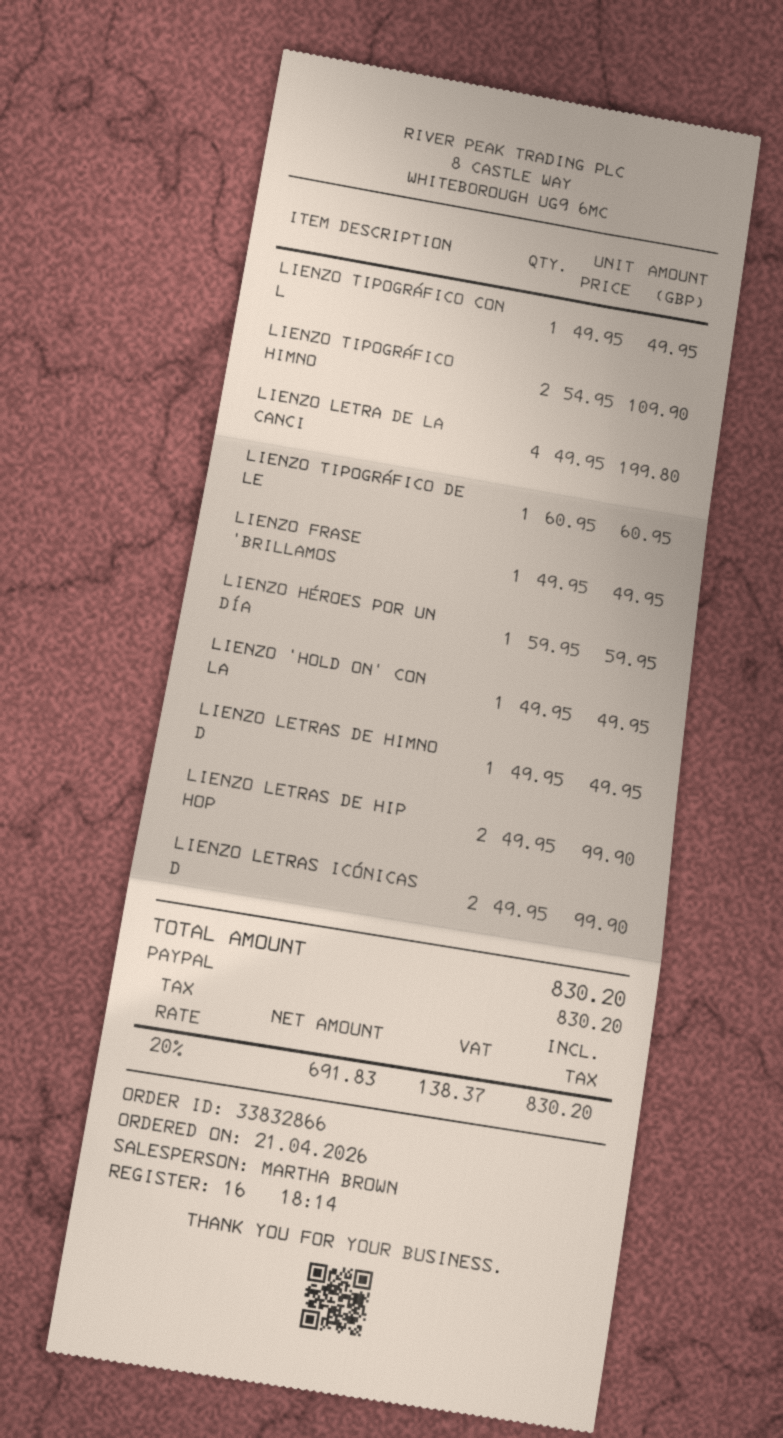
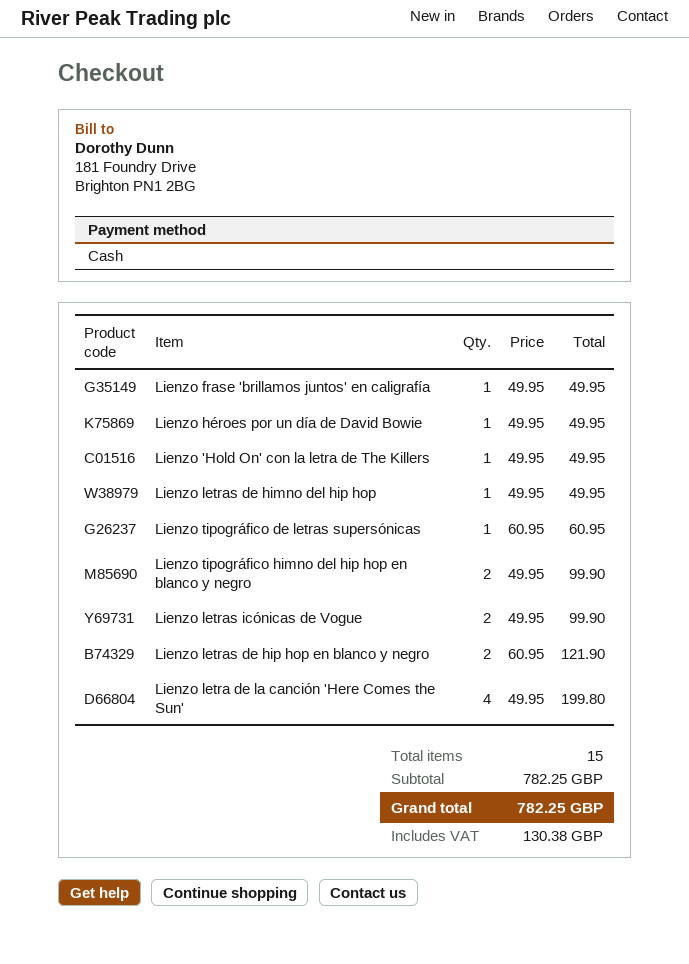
payment method: PayPal -> cash
LIENZO TIPOGRÁFICO CON L: 1 x 49.95 = 49.95 -> none
LIENZO TIPOGRÁFICO HIMNO: 2 x 54.95 = 109.90 -> 2 x 49.95 = 99.90
LIENZO HÉROES POR UN DÍA: 1 x 59.95 = 59.95 -> 1 x 49.95 = 49.95
LIENZO LETRAS DE HIP HOP: 2 x 49.95 = 99.90 -> 2 x 60.95 = 121.90
tax: 138.37 -> 130.38
total: 830.20 -> 782.25

